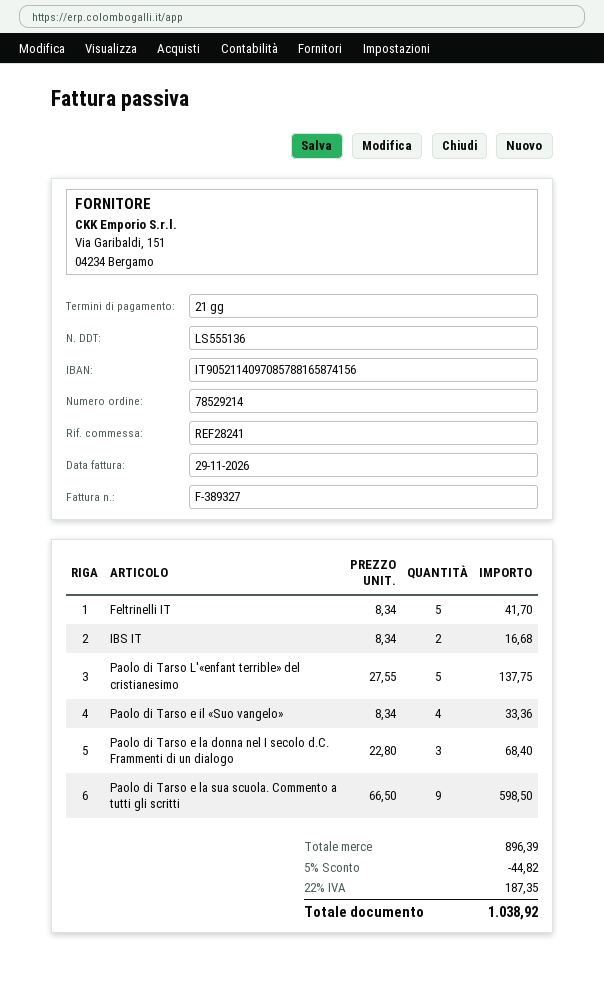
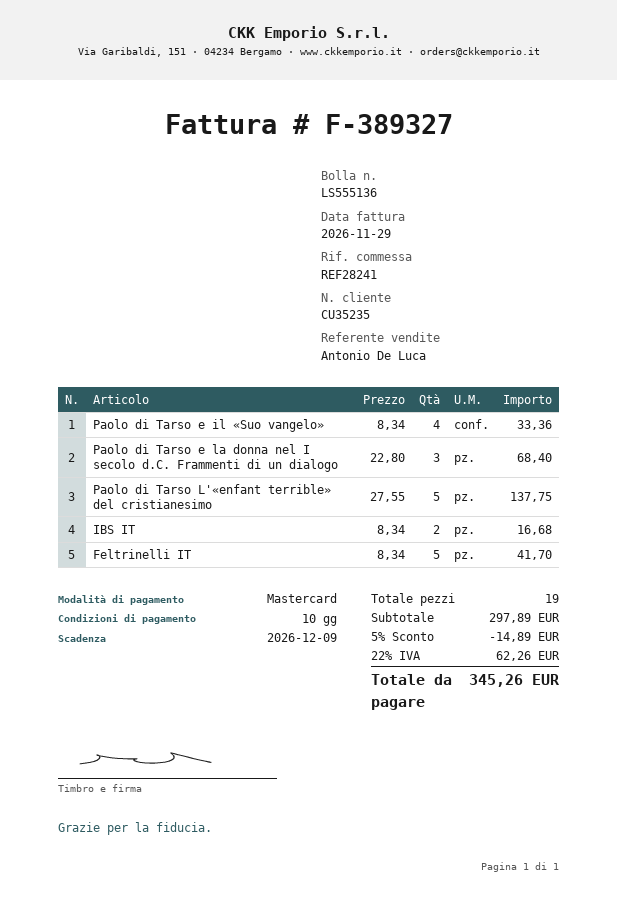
payment terms: 21 days -> 10 days
Paolo di Tarso e la sua scuola. Commento a tutti gli scritti: 9 x 66.50 = 598.50 -> none
subtotal: 896.39 -> 297.89
discount: 5% = 44.82 -> 5% = 14.89
tax: 22% = 187.35 -> 22% = 62.26
total: 1038.92 -> 345.26

